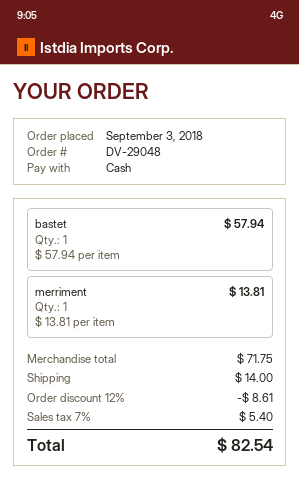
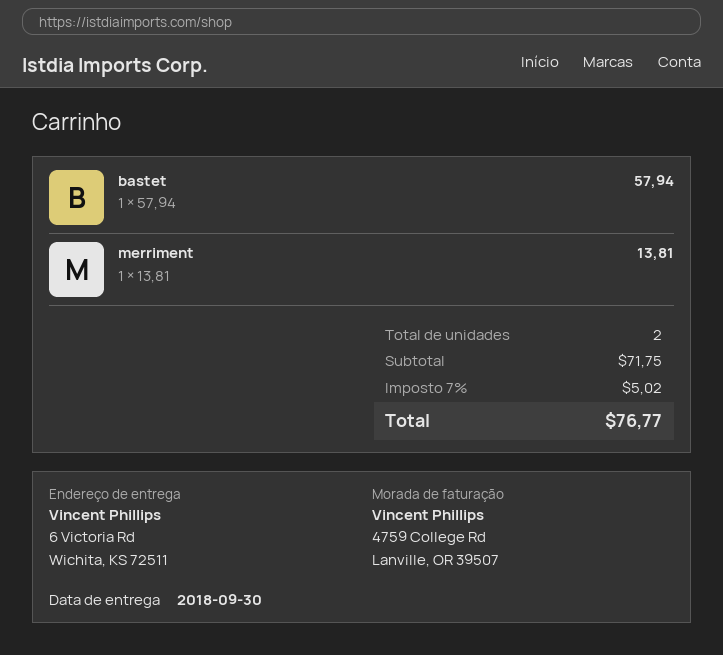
discount: 12% = 8.61 -> none
shipping: 14.00 -> none
tax: 7% = 5.40 -> 7% = 5.02
total: 82.54 -> 76.77

